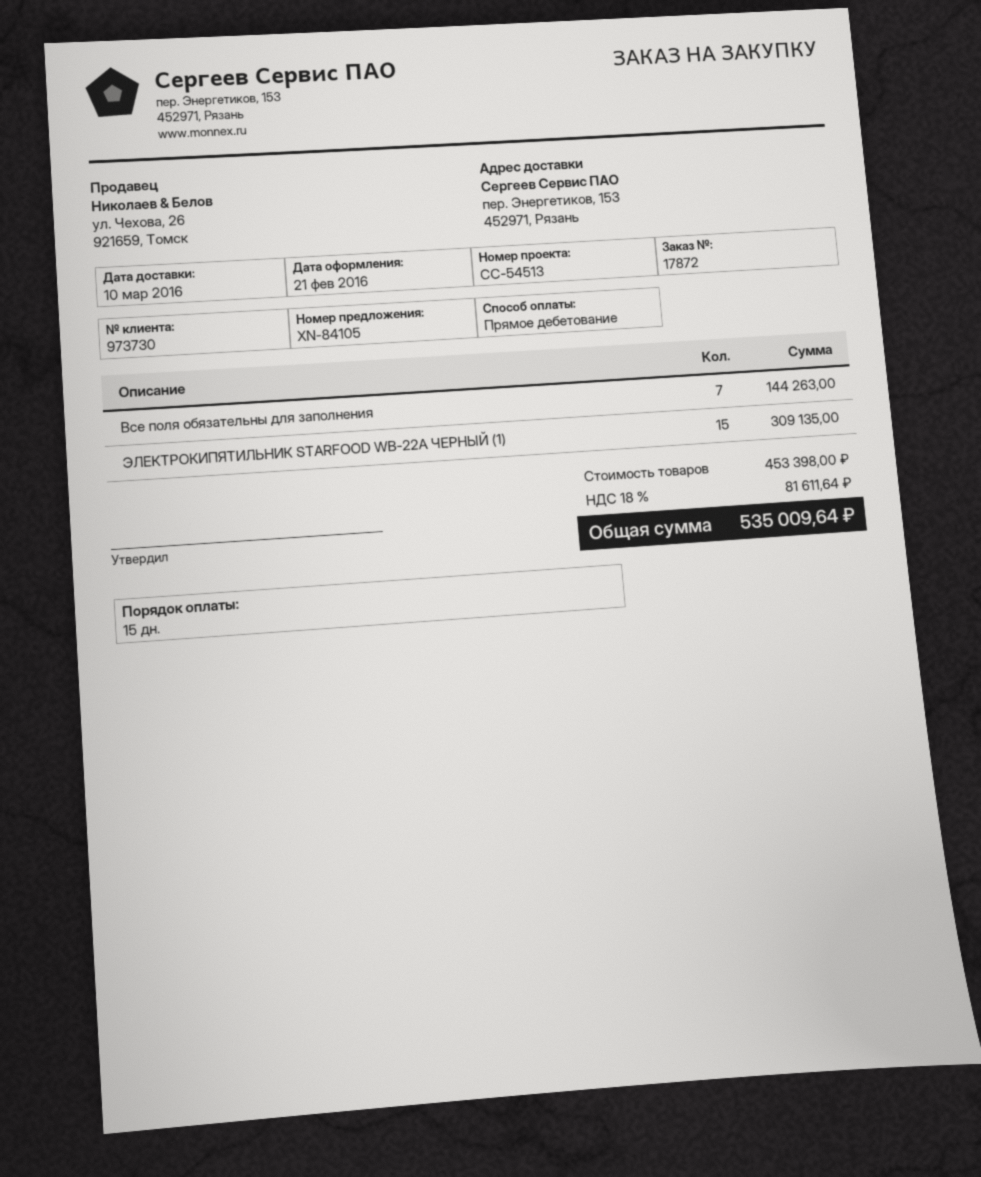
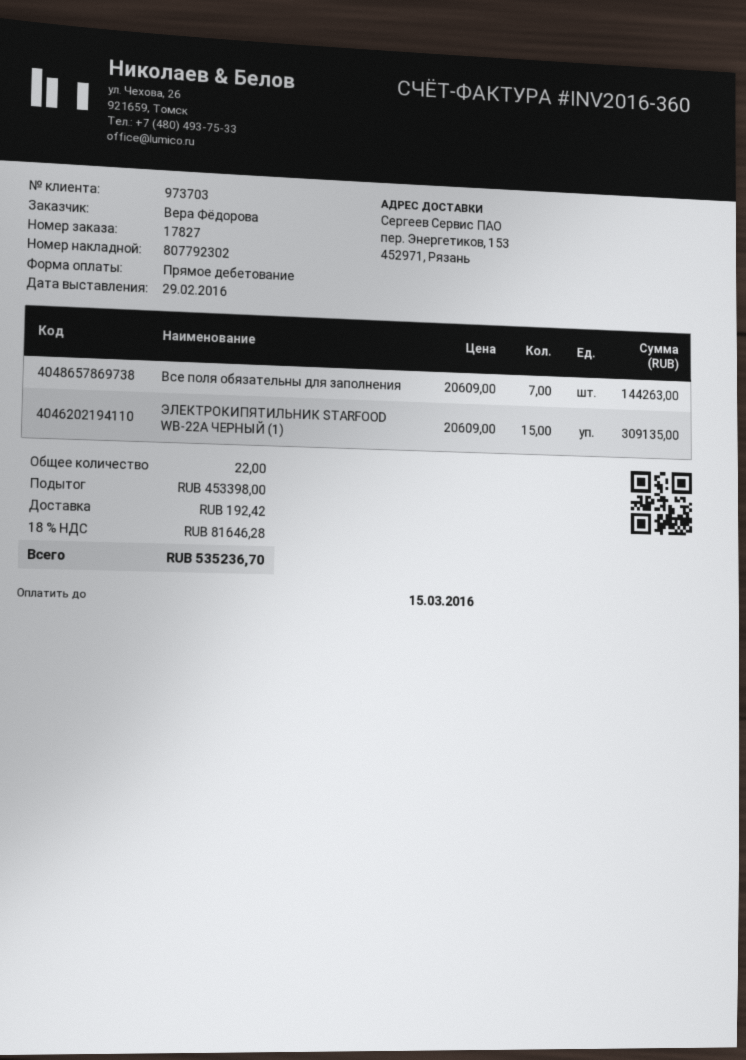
order number: 17872 -> 17827
customer number: 973730 -> 973703
shipping: none -> 192.42
tax: 18% = 81611.64 -> 18% = 81646.28
total: 535009.64 -> 535236.70

